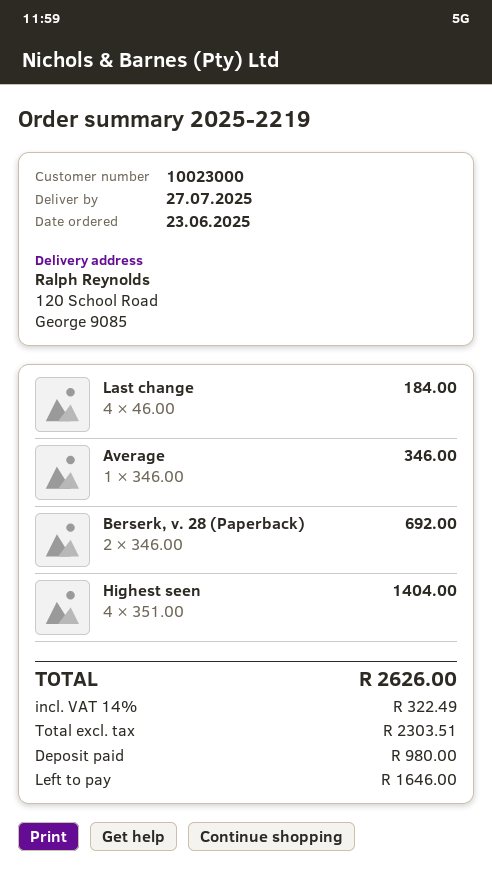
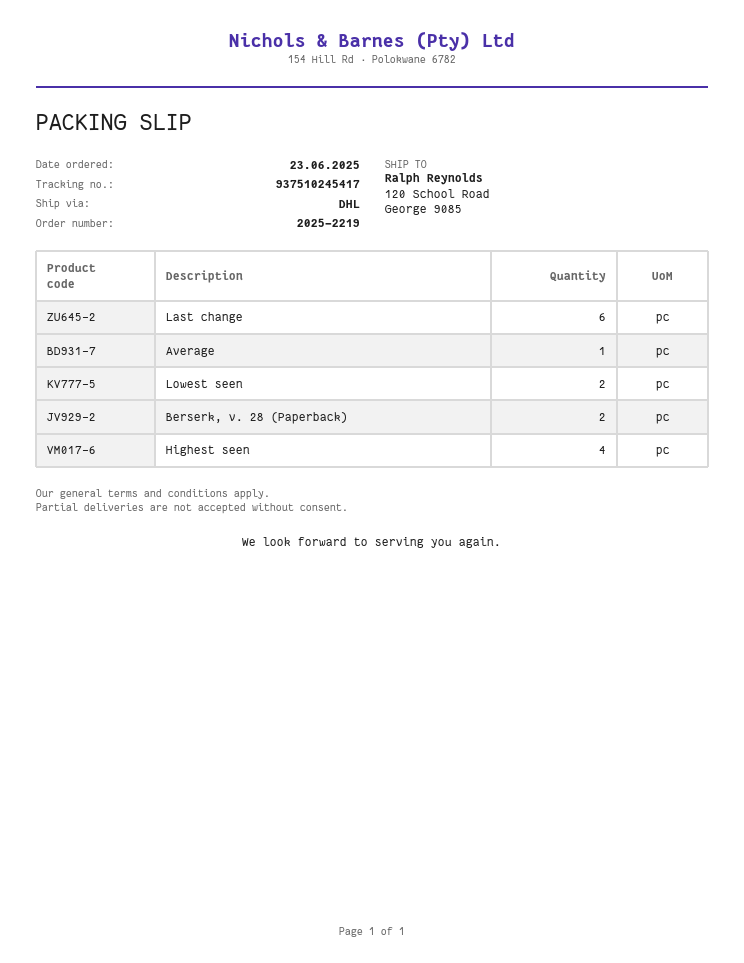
Last change: 4 -> 6
Lowest seen: none -> 2

